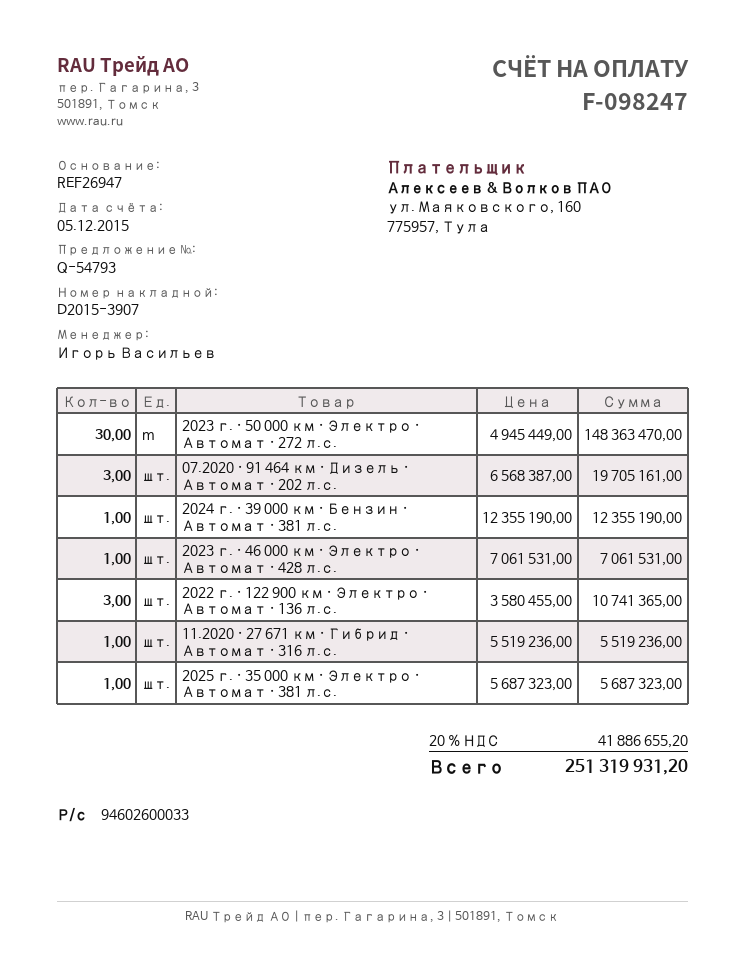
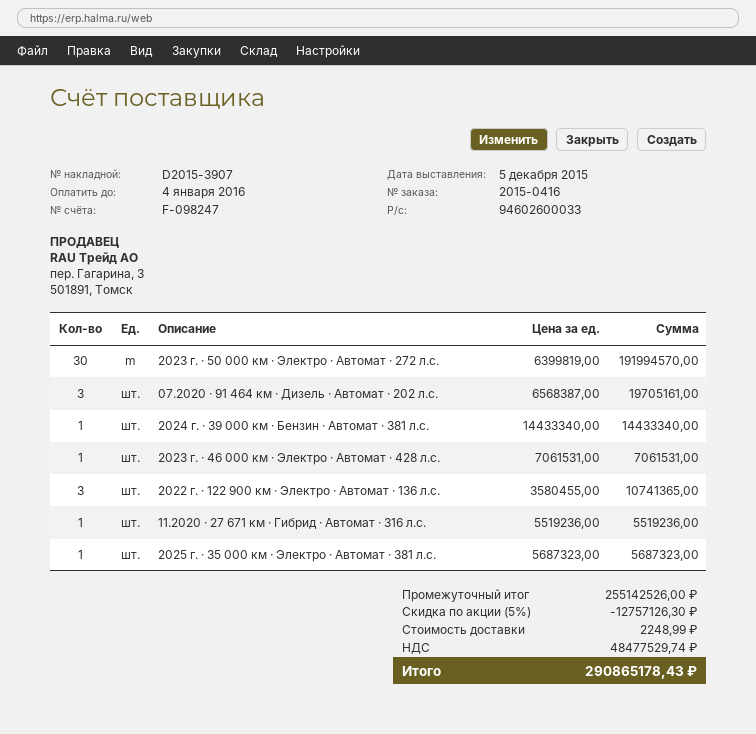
2023 г. · 50 000 км · Электро · Автомат · 272 л.с.: 30 x 4945449.00 = 148363470.00 -> 30 x 6399819.00 = 191994570.00
2024 г. · 39 000 км · Бензин · Автомат · 381 л.с.: 1 x 12355190.00 = 12355190.00 -> 1 x 14433340.00 = 14433340.00
discount: none -> 5% = 12757126.30
shipping: none -> 2248.99
tax: 41886655.20 -> 48477529.74
total: 251319931.20 -> 290865178.43

